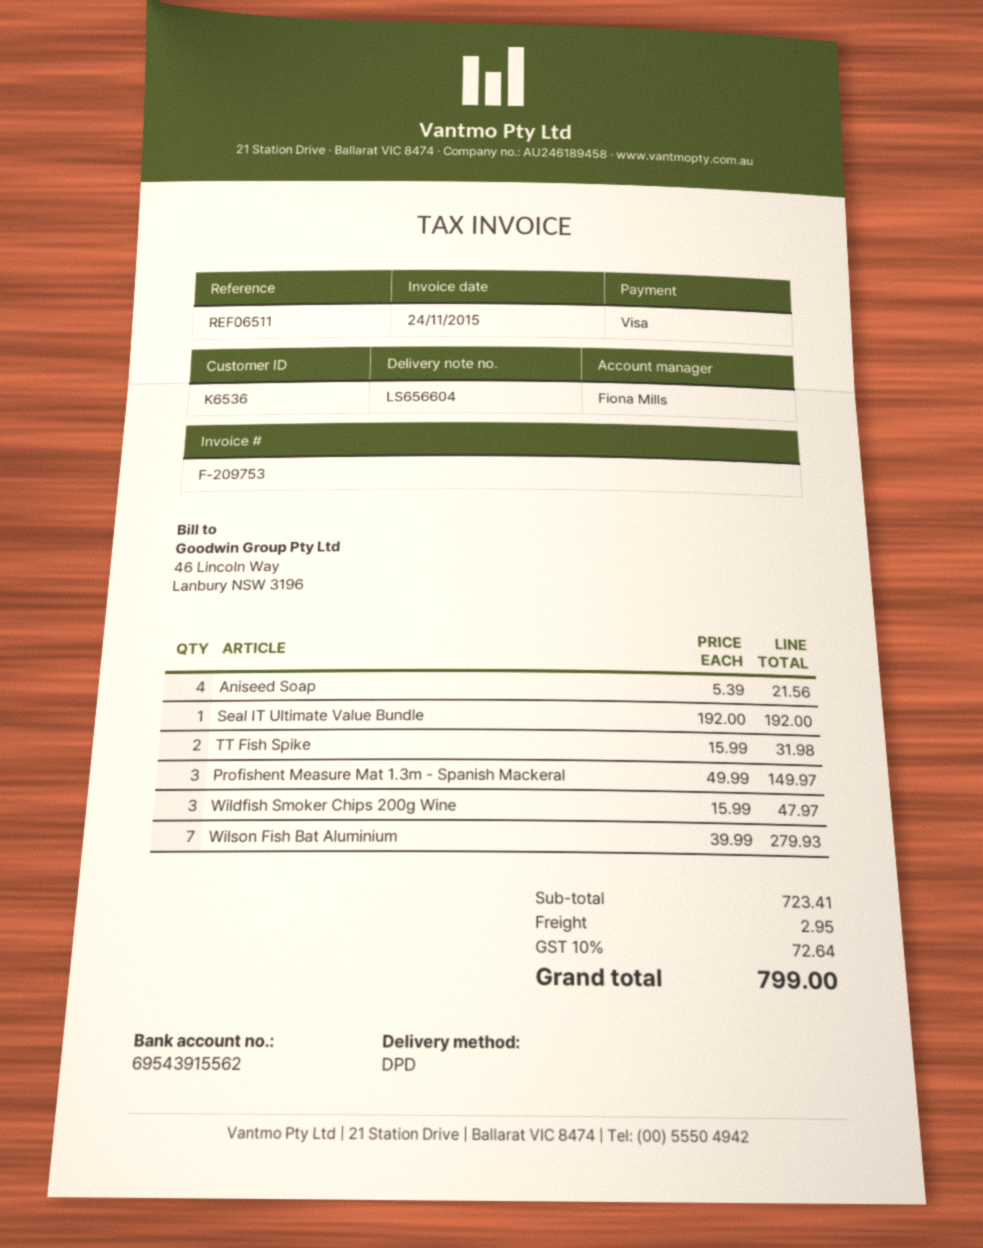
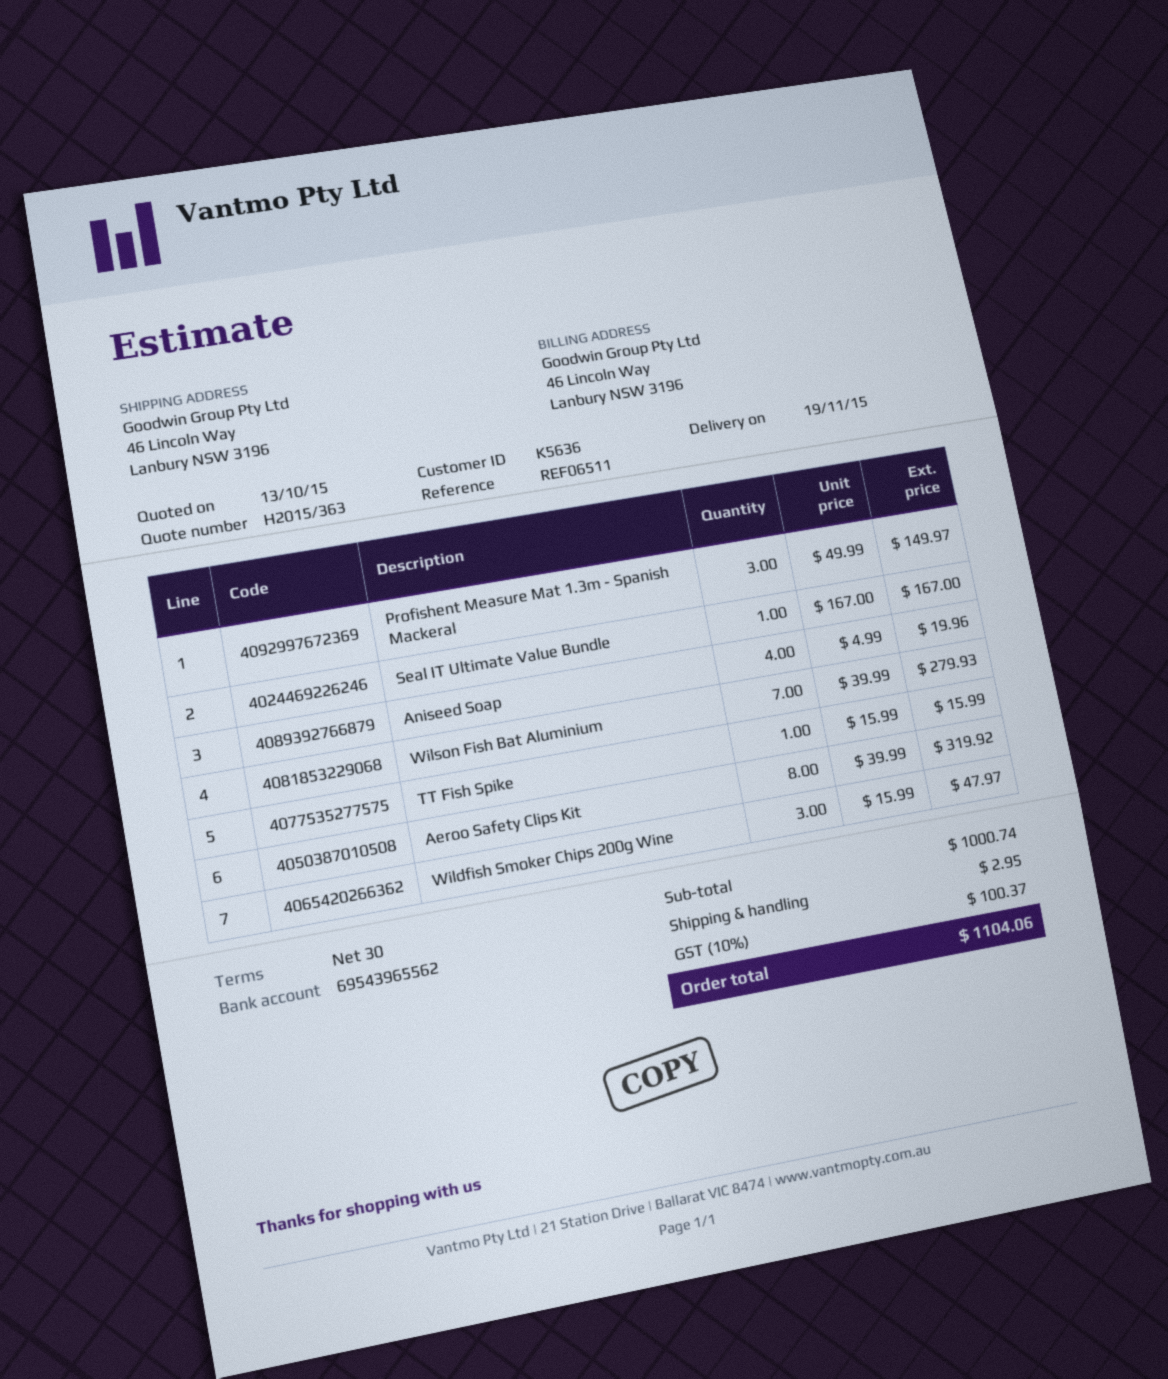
customer number: K6536 -> K5636
bank account: 69543915562 -> 69543965562
Aniseed Soap: 4 x 5.39 = 21.56 -> 4 x 4.99 = 19.96
Seal IT Ultimate Value Bundle: 1 x 192.00 = 192.00 -> 1 x 167.00 = 167.00
TT Fish Spike: 2 x 15.99 = 31.98 -> 1 x 15.99 = 15.99
Aeroo Safety Clips Kit: none -> 8 x 39.99 = 319.92
subtotal: 723.41 -> 1000.74
tax: 10% = 72.64 -> 10% = 100.37
total: 799.00 -> 1104.06

